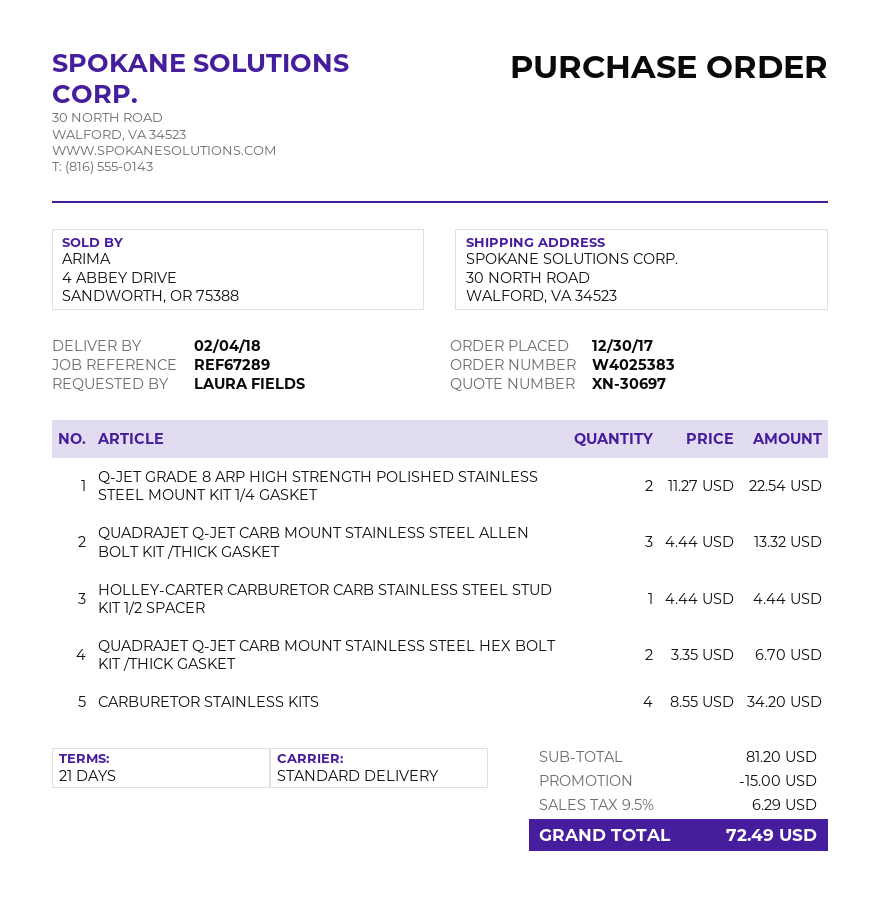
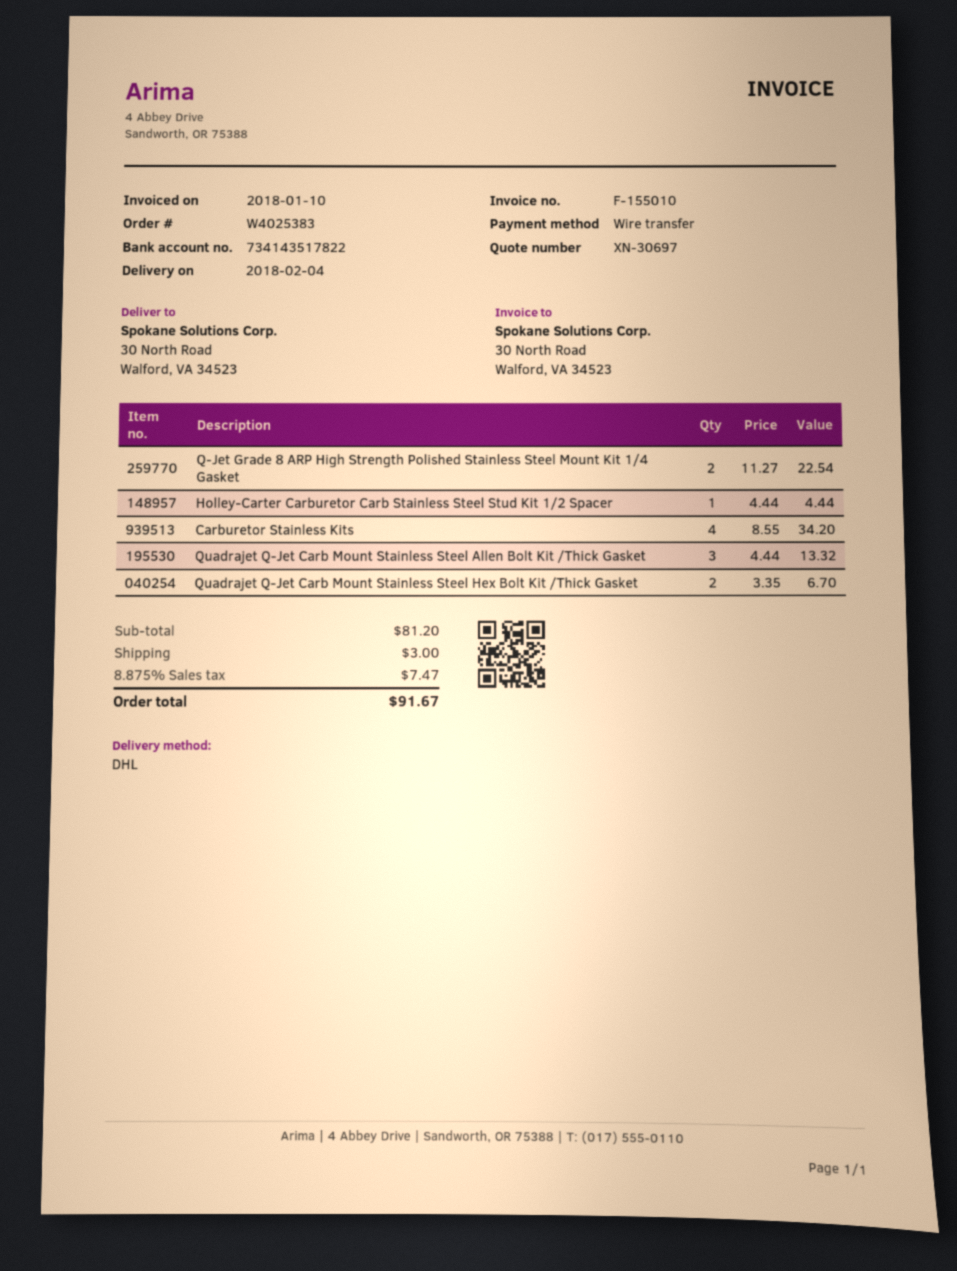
shipping method: standard -> DHL
discount: 15.00 -> none
shipping: none -> 3.00
tax: 9.5% = 6.29 -> 8.875% = 7.47
total: 72.49 -> 91.67

